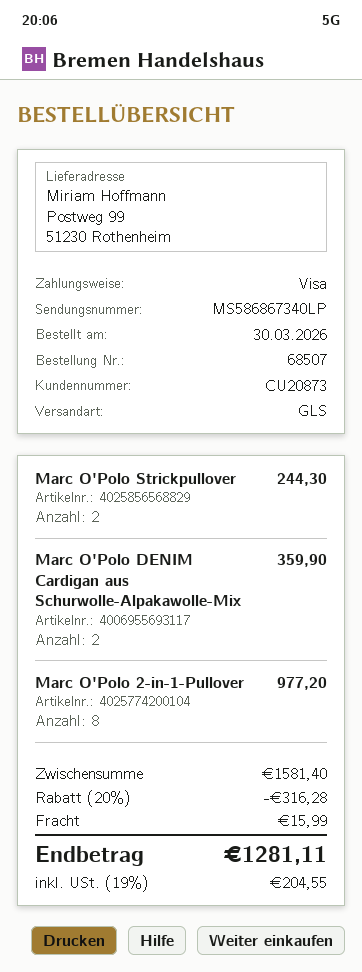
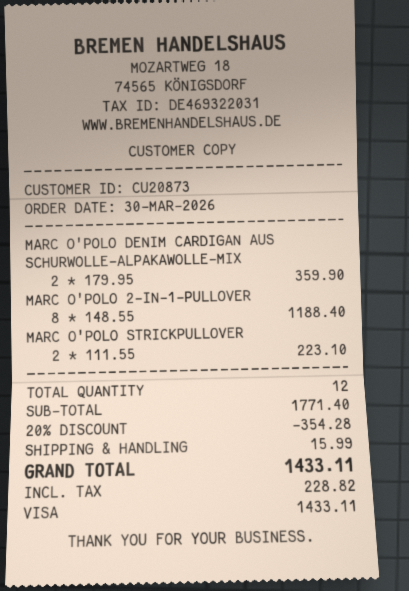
Marc O'Polo Strickpullover: 2 for 244.30 -> 2 for 223.10
Marc O'Polo 2-in-1-Pullover: 8 for 977.20 -> 8 for 1188.40
subtotal: 1581.40 -> 1771.40
discount: 20% = 316.28 -> 20% = 354.28
tax: 204.55 -> 228.82
total: 1281.11 -> 1433.11

